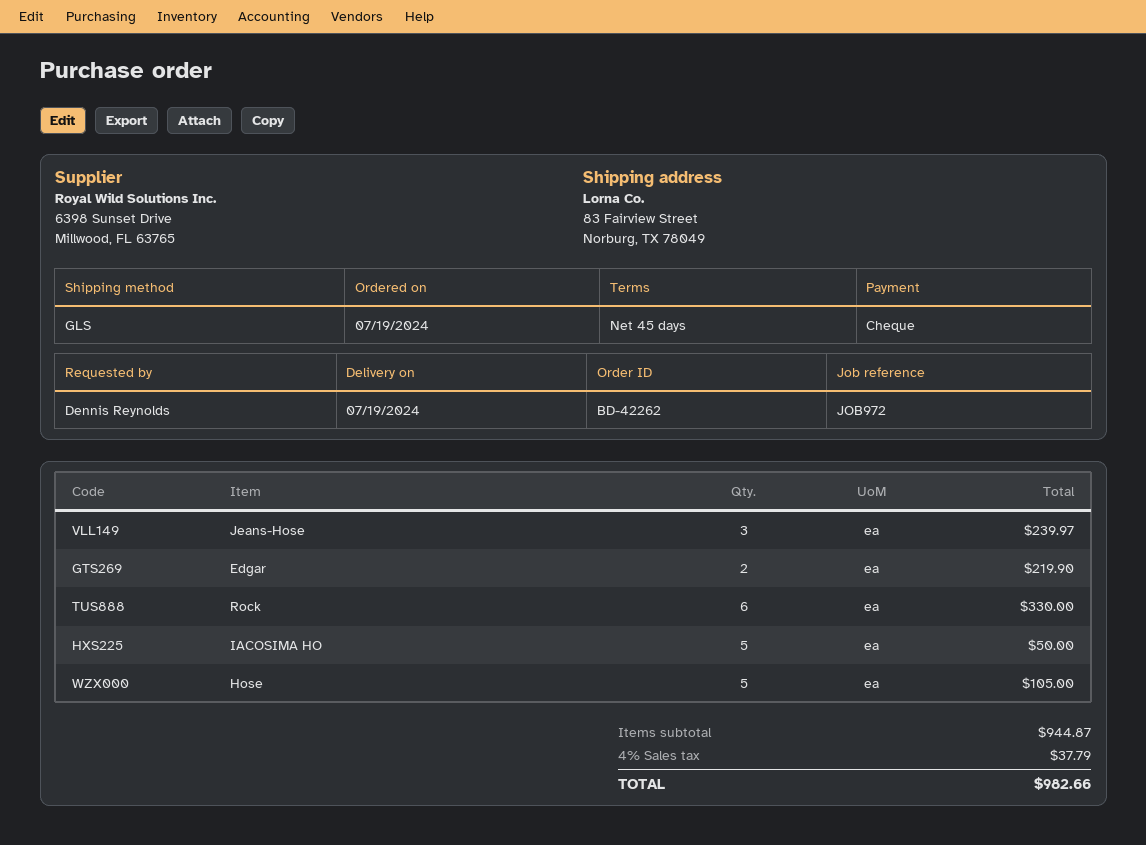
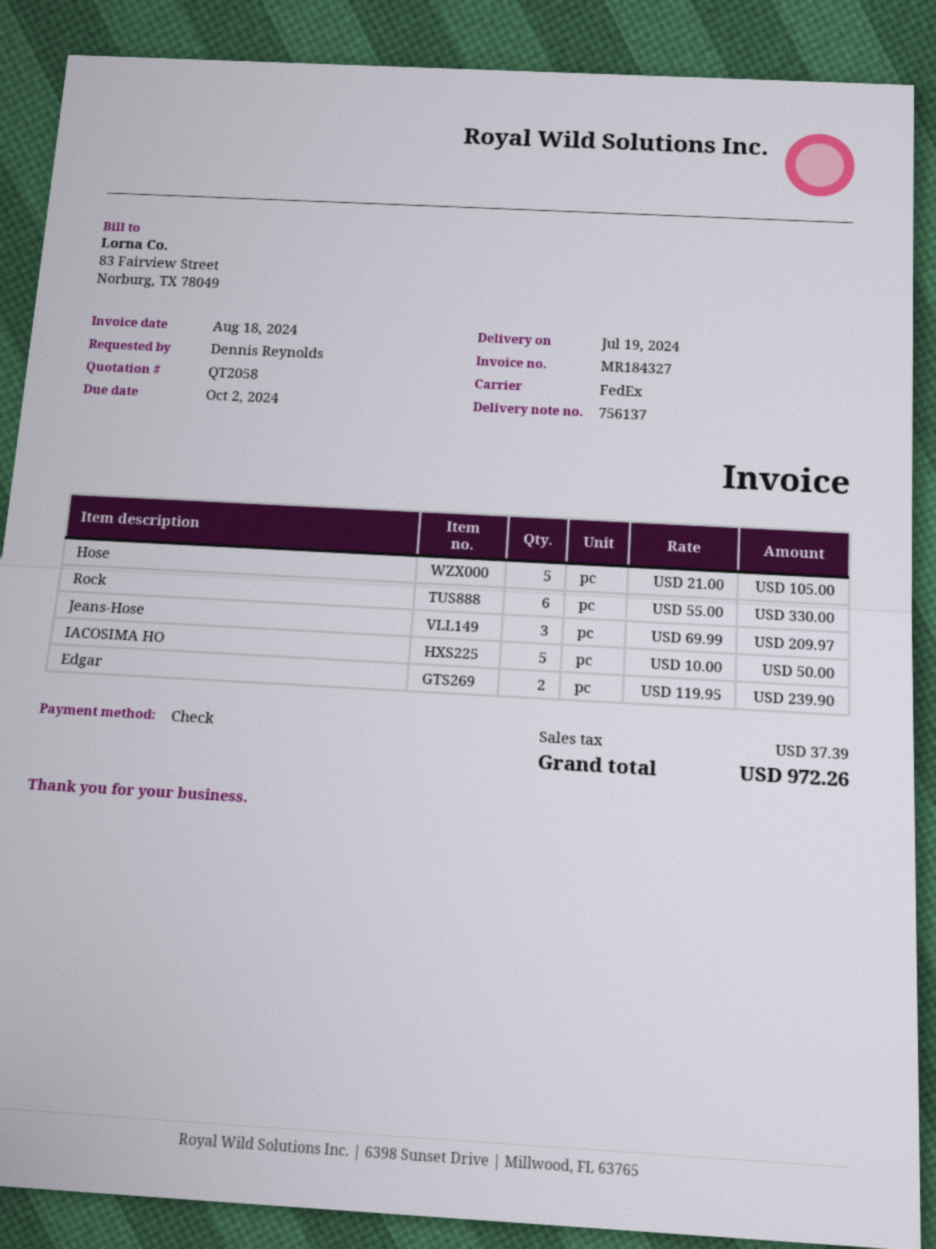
shipping method: GLS -> FedEx
Jeans-Hose: 3 for 239.97 -> 3 for 209.97
Edgar: 2 for 219.90 -> 2 for 239.90
tax: 37.79 -> 37.39
total: 982.66 -> 972.26

